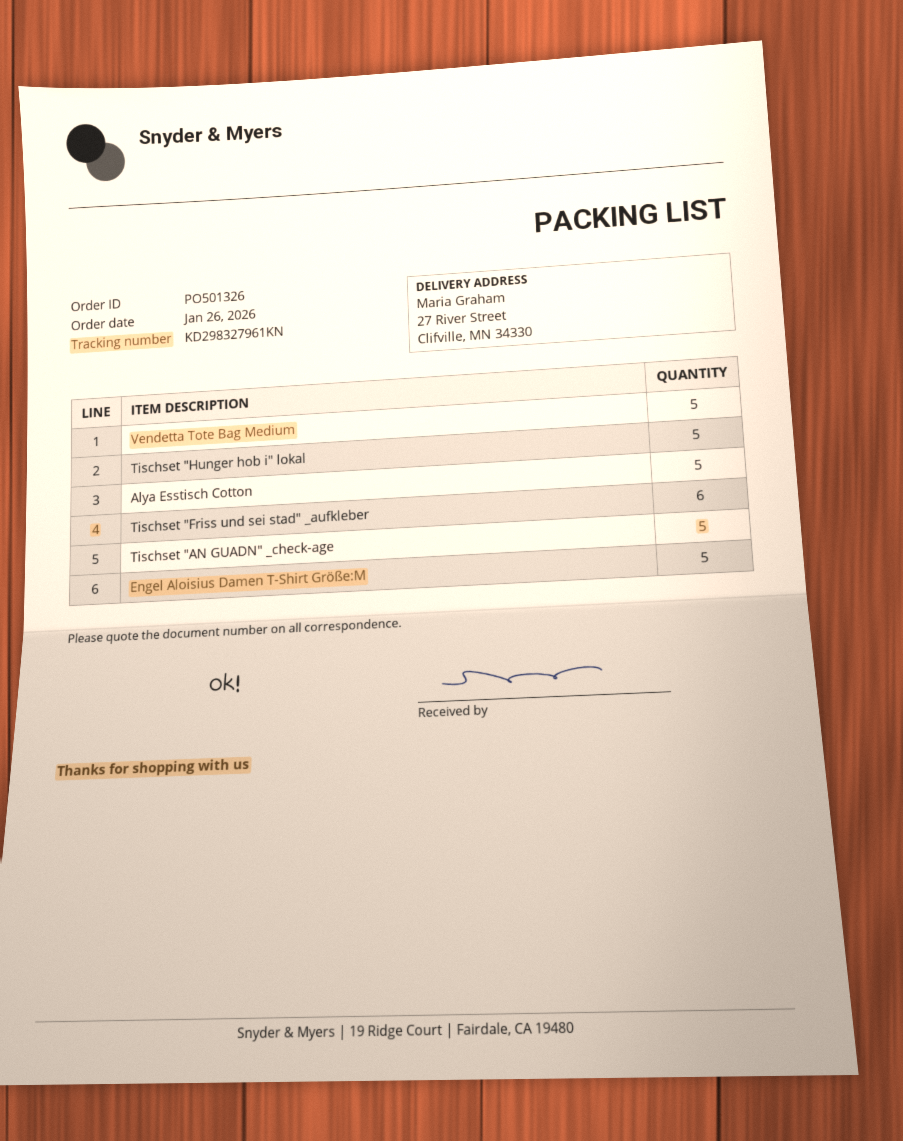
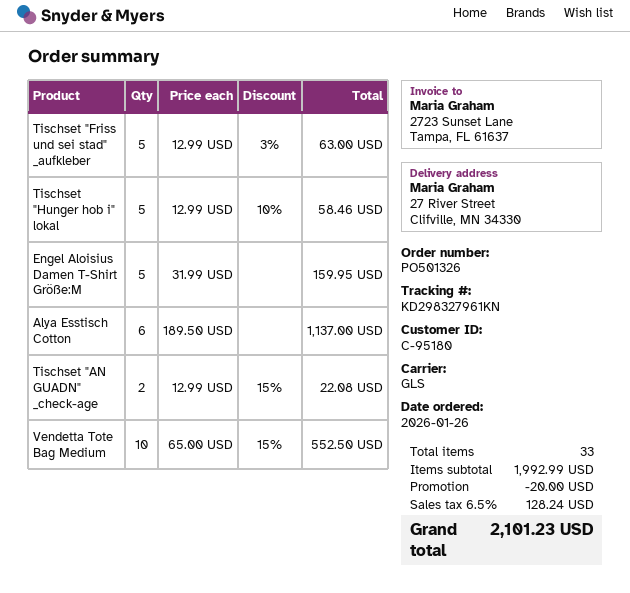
Vendetta Tote Bag Medium: 5 -> 10
Alya Esstisch Cotton: 5 -> 6
Tischset "Friss und sei stad" _aufkleber: 6 -> 5
Tischset "AN GUADN" _check-age: 5 -> 2

